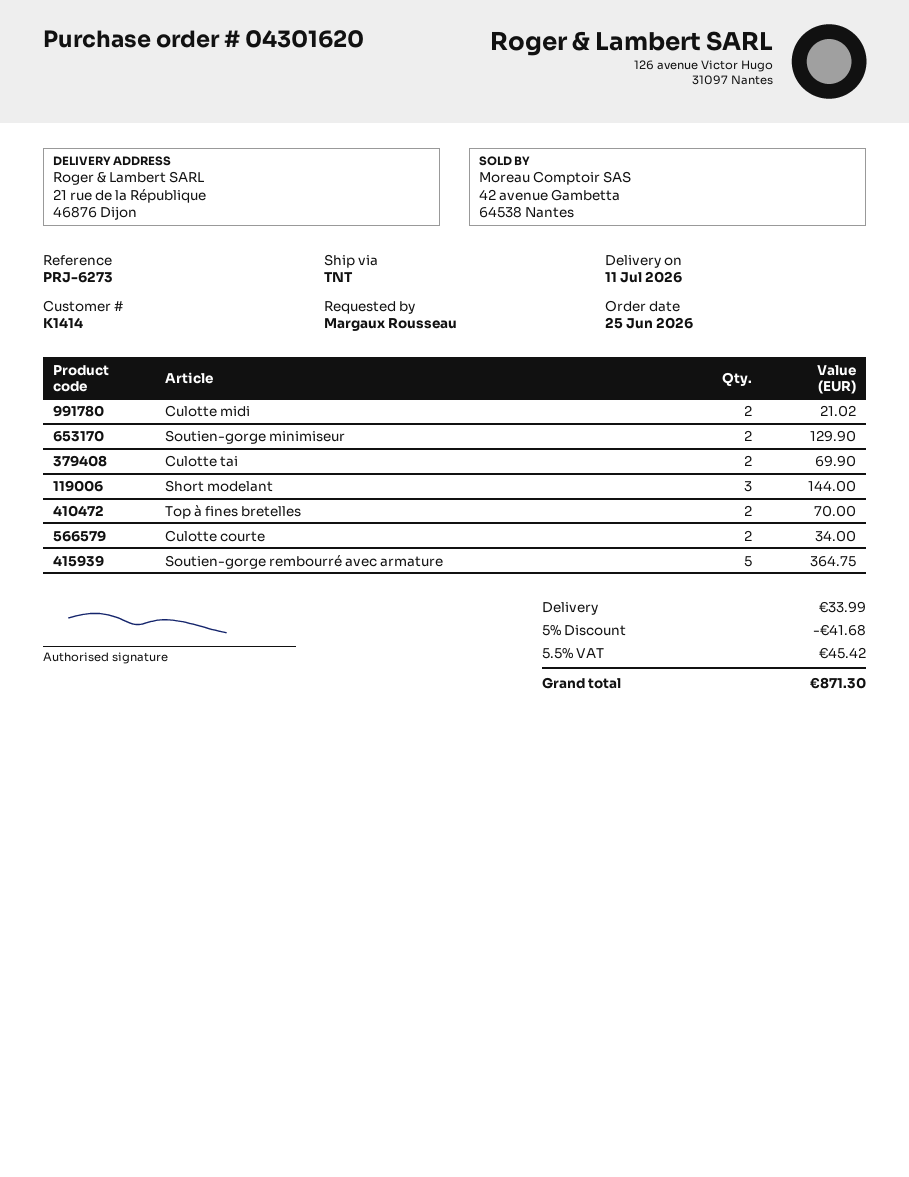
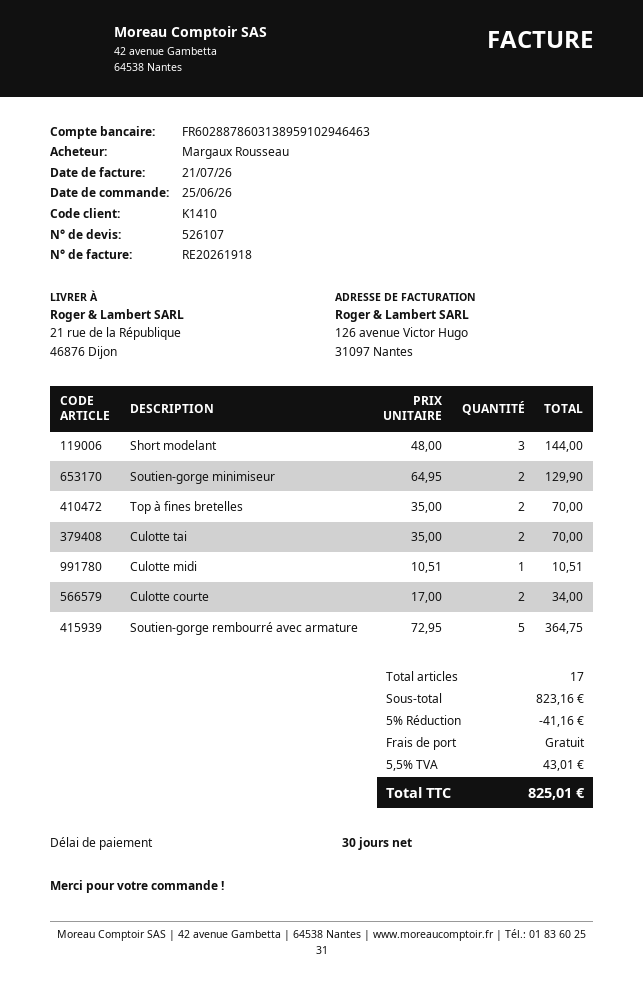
customer number: K1414 -> K1410
Culotte midi: 2 for 21.02 -> 1 for 10.51
Culotte tai: 2 for 69.90 -> 2 for 70.00
discount: 5% = 41.68 -> 5% = 41.16
shipping: 33.99 -> 0.00
tax: 5.5% = 45.42 -> 5.5% = 43.01
total: 871.30 -> 825.01

